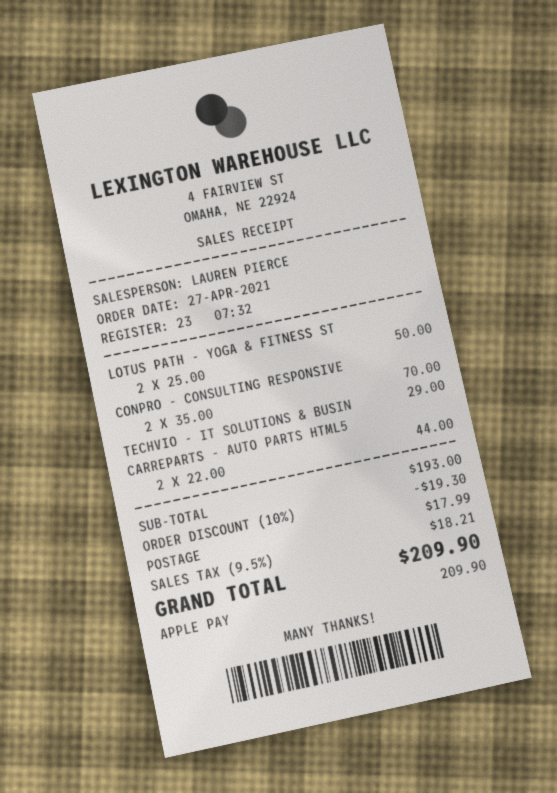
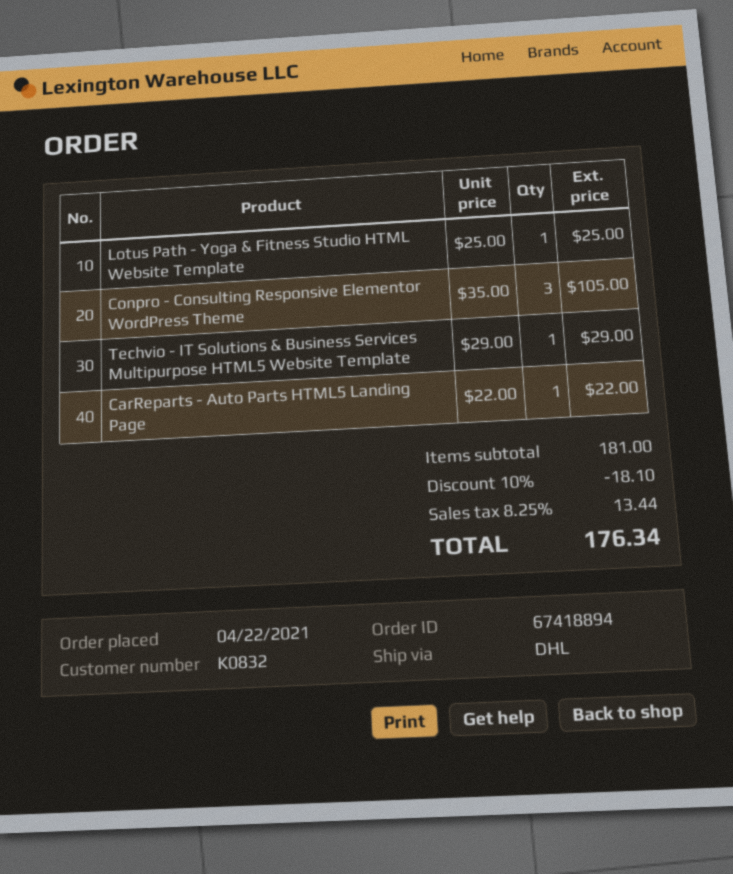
order date: 2021-04-27 -> 2021-04-22
LOTUS PATH - YOGA & FITNESS ST: 2 x 25.00 = 50.00 -> 1 x 25.00 = 25.00
CONPRO - CONSULTING RESPONSIVE: 2 x 35.00 = 70.00 -> 3 x 35.00 = 105.00
CARREPARTS - AUTO PARTS HTML5: 2 x 22.00 = 44.00 -> 1 x 22.00 = 22.00
subtotal: 193.00 -> 181.00
discount: 10% = 19.30 -> 10% = 18.10
shipping: 17.99 -> none
tax: 9.5% = 18.21 -> 8.25% = 13.44
total: 209.90 -> 176.34

